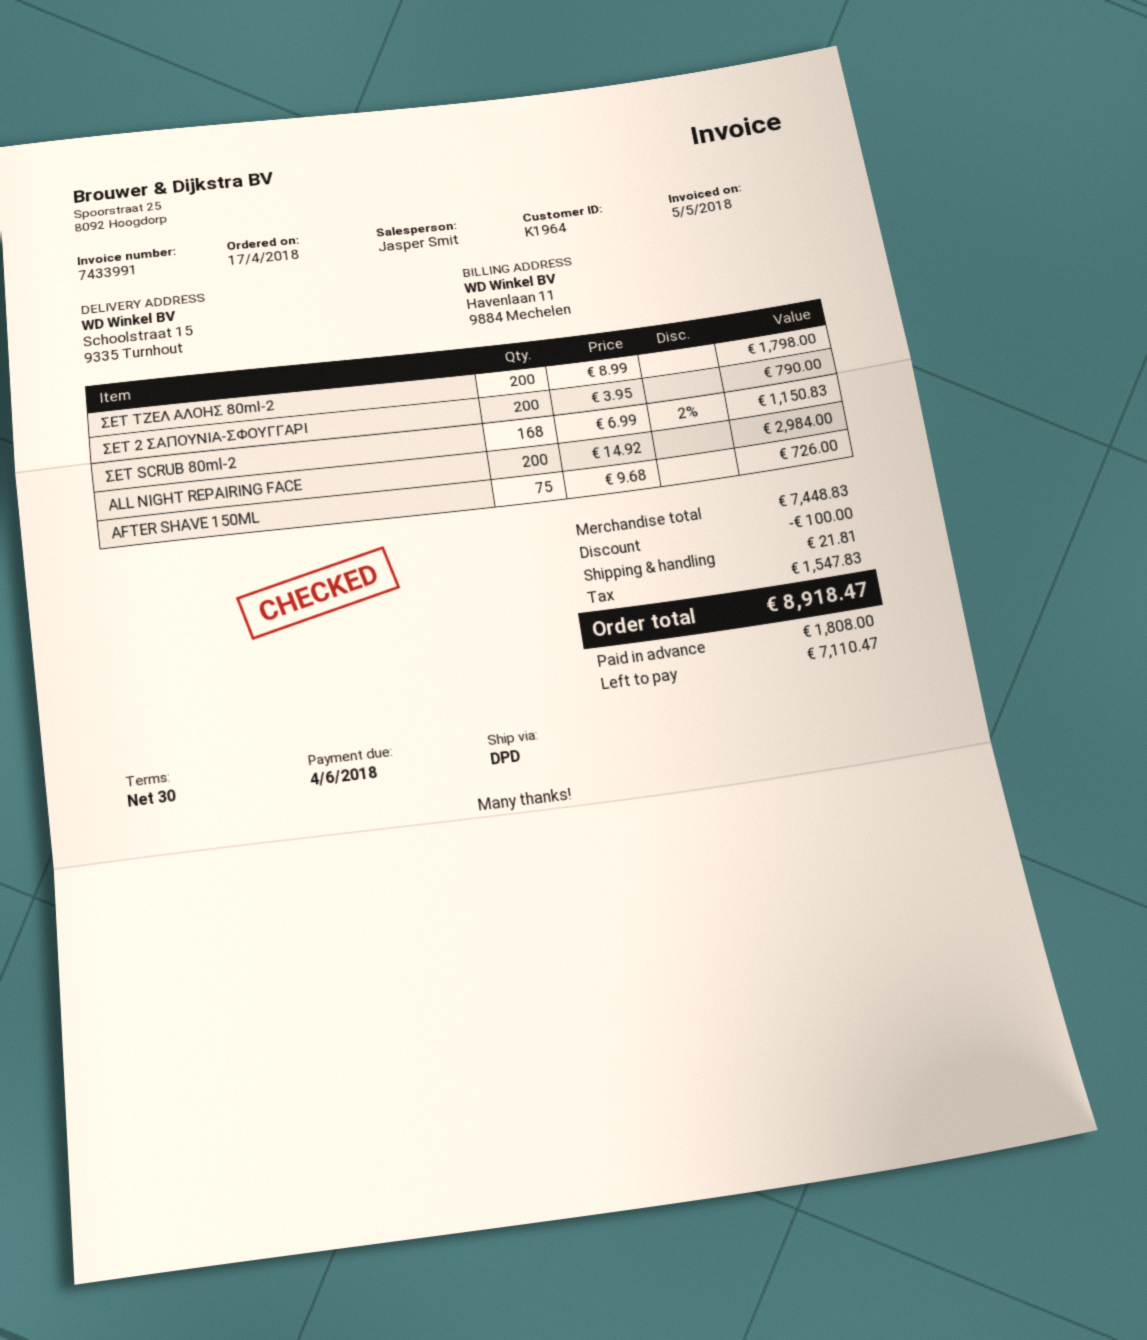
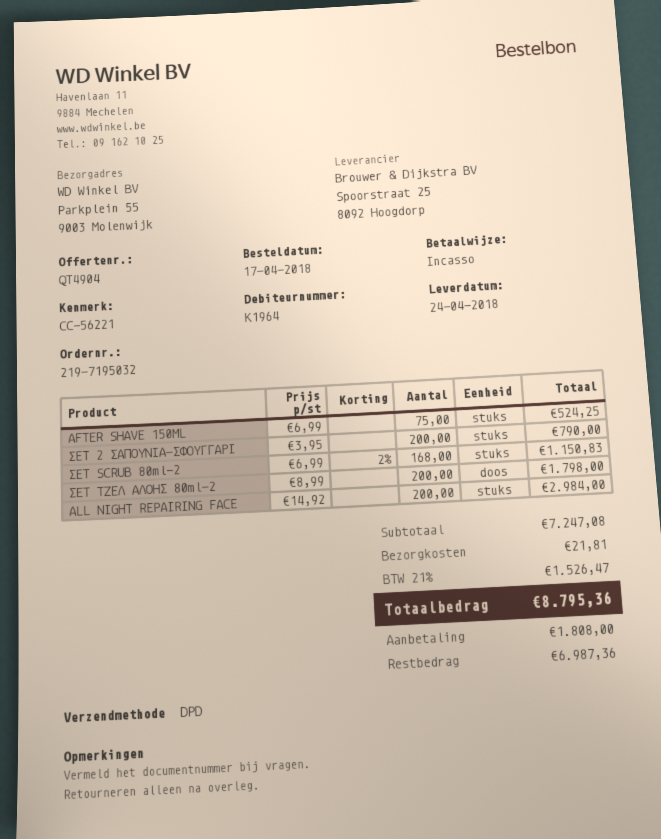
ship to: Schoolstraat 15, 9335 Turnhout -> Parkplein 55, 9003 Molenwijk
AFTER SHAVE 150ML: 75 x 9.68 = 726.00 -> 75 x 6.99 = 524.25
subtotal: 7448.83 -> 7247.08
discount: 100.00 -> none
tax: 1547.83 -> 1526.47
total: 8918.47 -> 8795.36
balance: 7110.47 -> 6987.36

